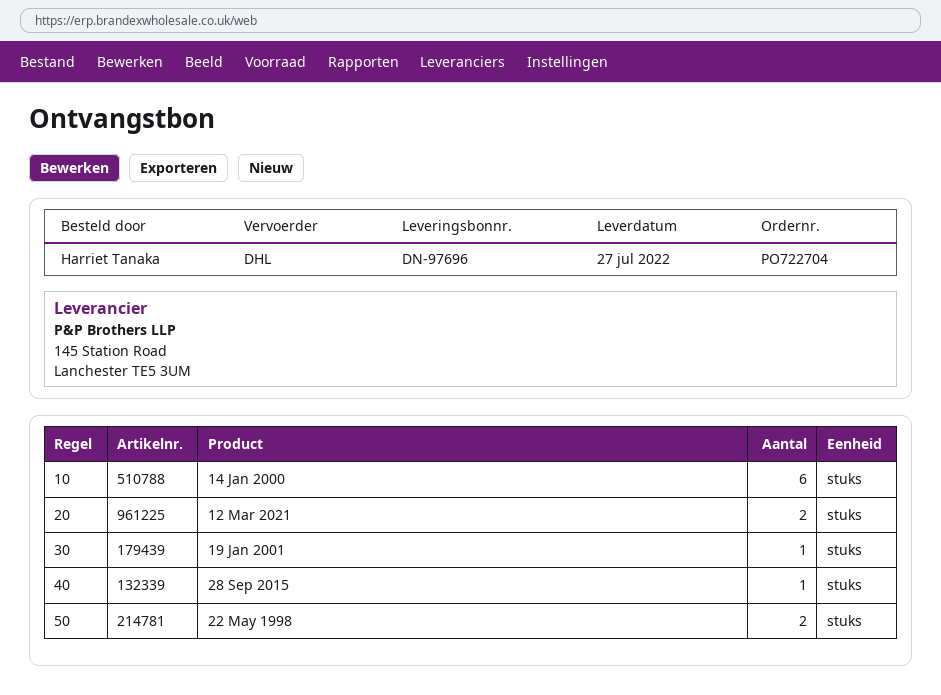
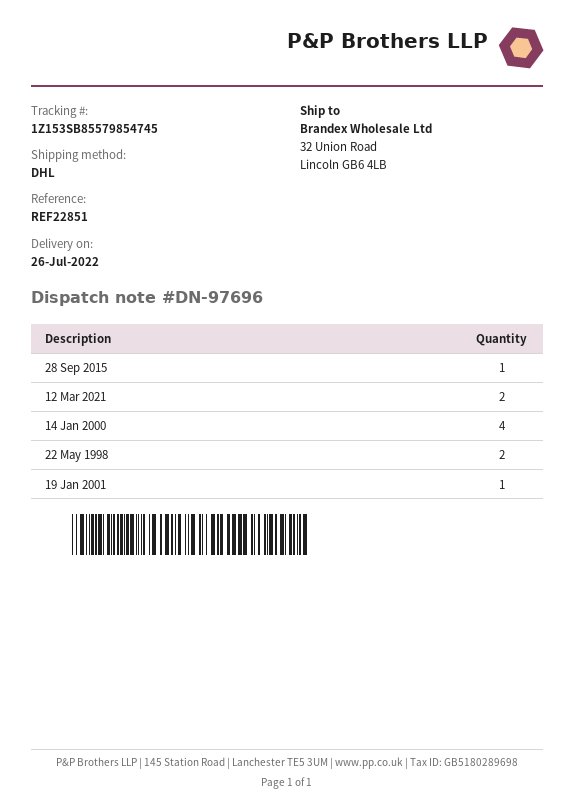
delivery date: 2022-07-27 -> 2022-07-26
14 Jan 2000: 6 -> 4

